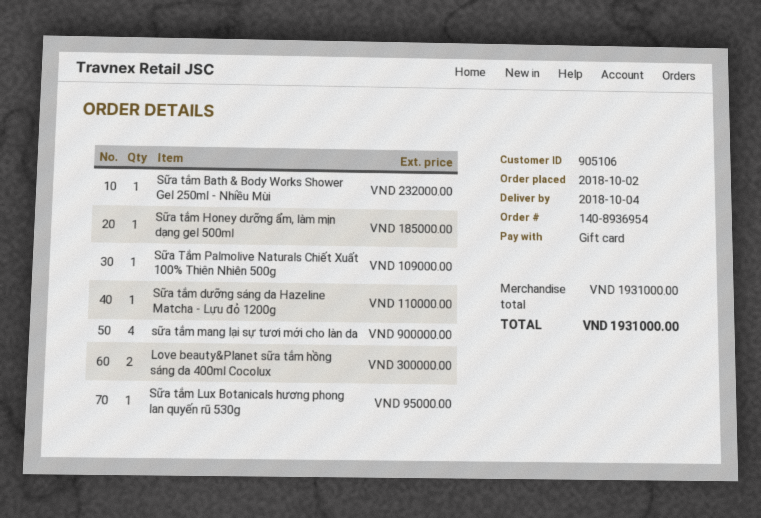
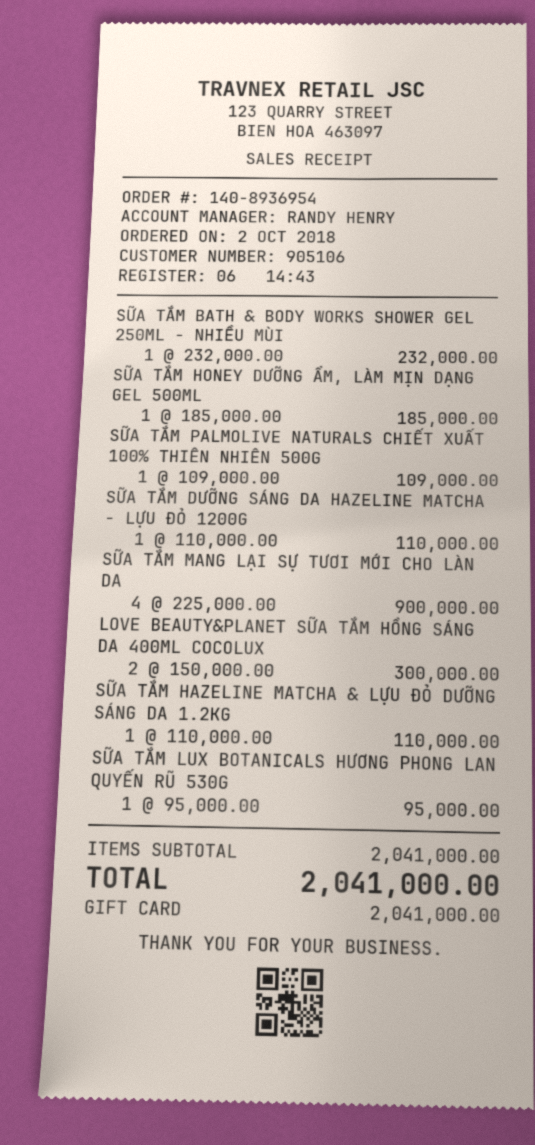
SỮA TẮM HAZELINE MATCHA & LỰU ĐỎ DƯỠNG SÁNG DA 1.2KG: none -> 1 for 110000.00
subtotal: 1931000.00 -> 2041000.00
total: 1931000.00 -> 2041000.00

